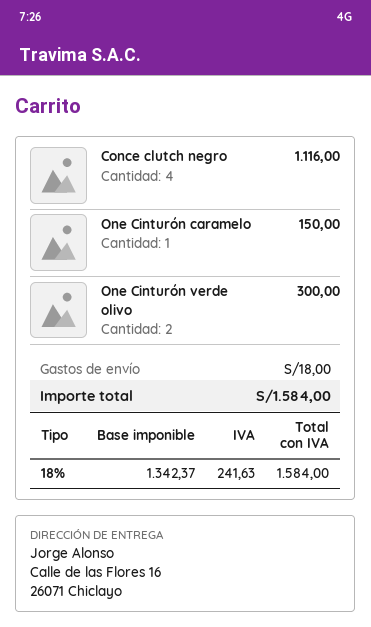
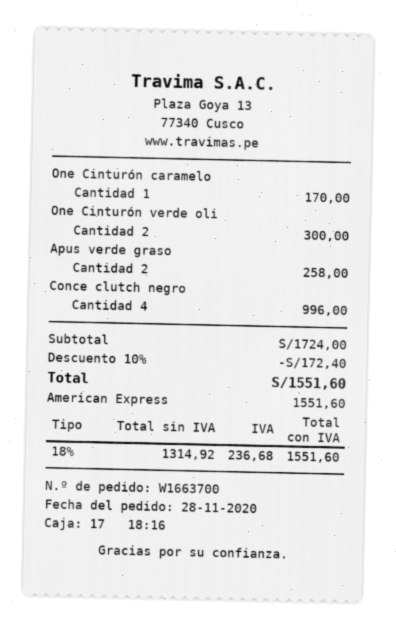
Conce clutch negro: 4 for 1116.00 -> 4 for 996.00
One Cinturón caramelo: 1 for 150.00 -> 1 for 170.00
Apus verde graso: none -> 2 for 258.00
discount: none -> 10% = 172.40
shipping: 18.00 -> none
net: 1342.37 -> 1314.92
tax: 18% = 241.63 -> 18% = 236.68
total: 1584.00 -> 1551.60

